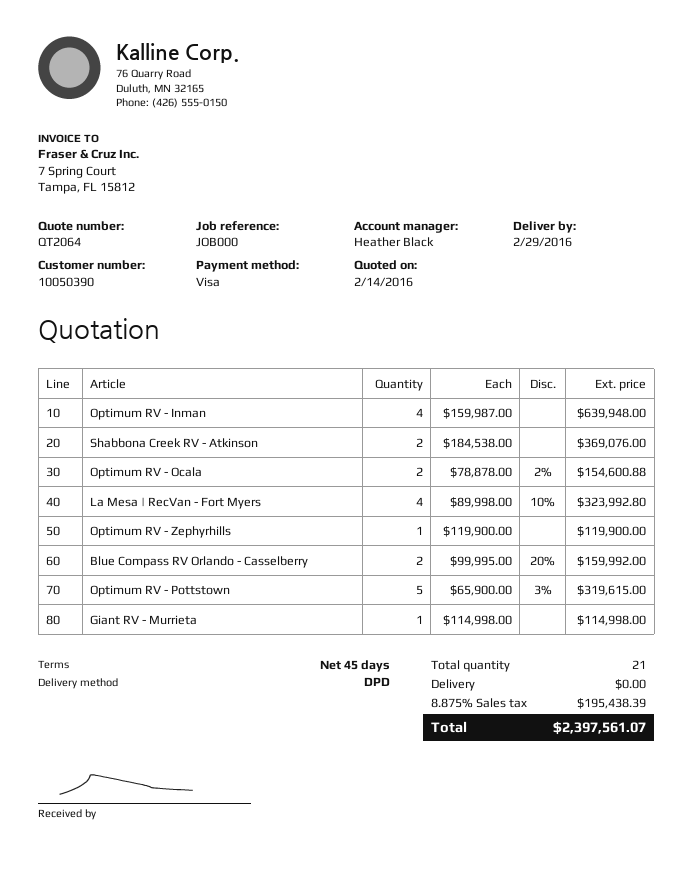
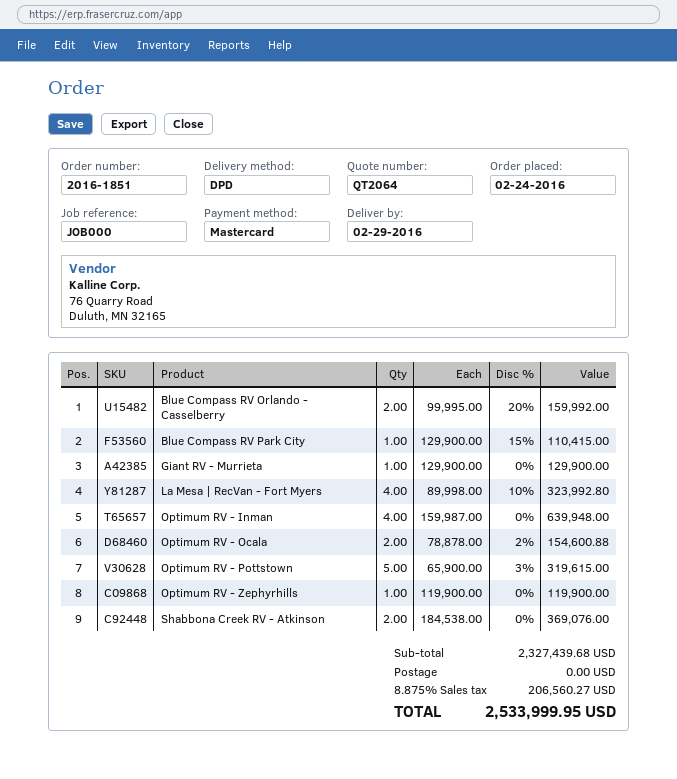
payment method: Visa -> Mastercard
Giant RV - Murrieta: 1 x 114998.00 = 114998.00 -> 1 x 129900.00 = 129900.00
Blue Compass RV Park City: none -> 1 x 129900.00 - 15% = 110415.00
tax: 8.875% = 195438.39 -> 8.875% = 206560.27
total: 2397561.07 -> 2533999.95

